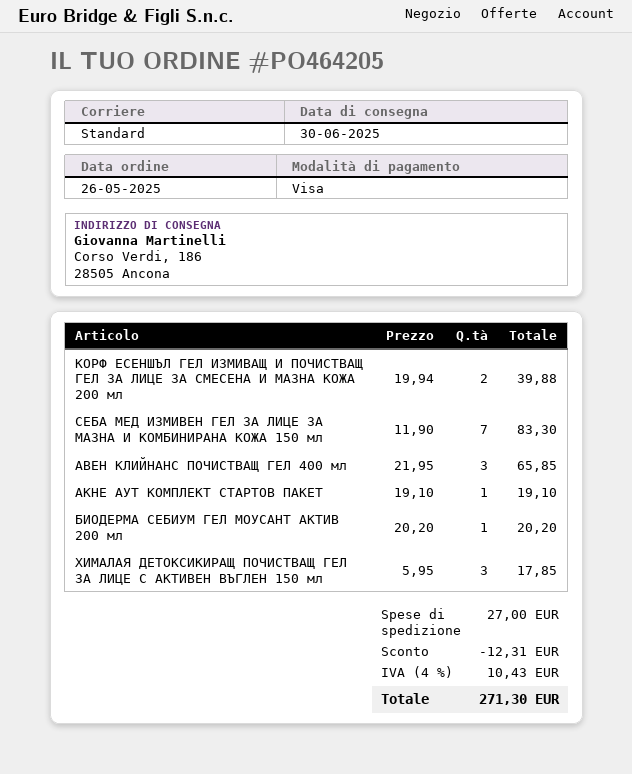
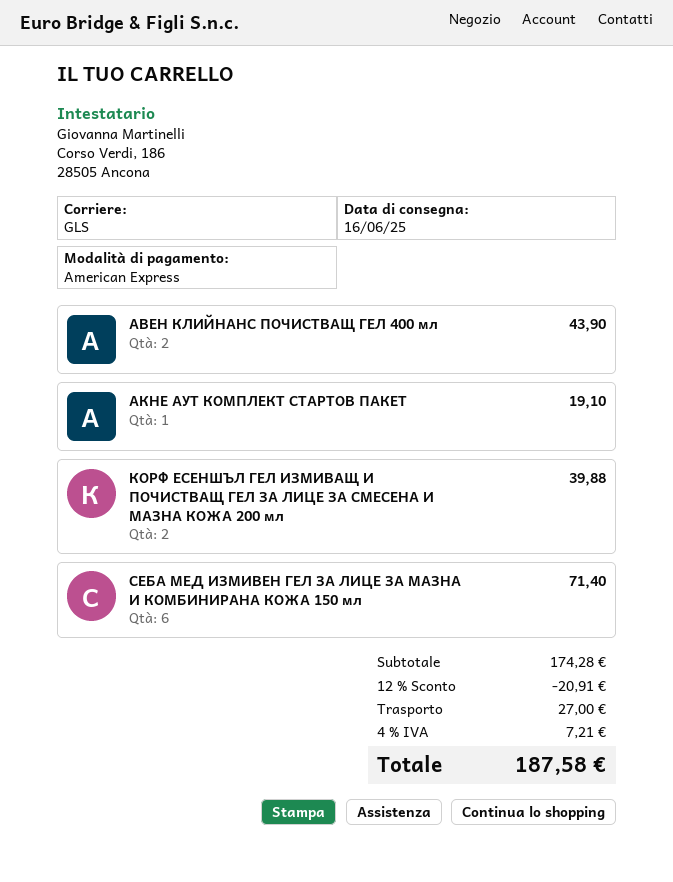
delivery date: 2025-06-30 -> 2025-06-16
payment method: Visa -> American Express
shipping method: standard -> GLS
СЕБА МЕД ИЗМИВЕН ГЕЛ ЗА ЛИЦЕ ЗА МАЗНА И КОМБИНИРАНА КОЖА 150 мл: 7 for 83.30 -> 6 for 71.40
АВЕН КЛИЙНАНС ПОЧИСТВАЩ ГЕЛ 400 мл: 3 for 65.85 -> 2 for 43.90
БИОДЕРМА СЕБИУМ ГЕЛ МОУСАНТ АКТИВ 200 мл: 1 for 20.20 -> none
ХИМАЛАЯ ДЕТОКСИКИРАЩ ПОЧИСТВАЩ ГЕЛ ЗА ЛИЦЕ С АКТИВЕН ВЪГЛЕН 150 мл: 3 for 17.85 -> none
discount: 12.31 -> 20.91
tax: 4% = 10.43 -> 4% = 7.21
total: 271.30 -> 187.58

